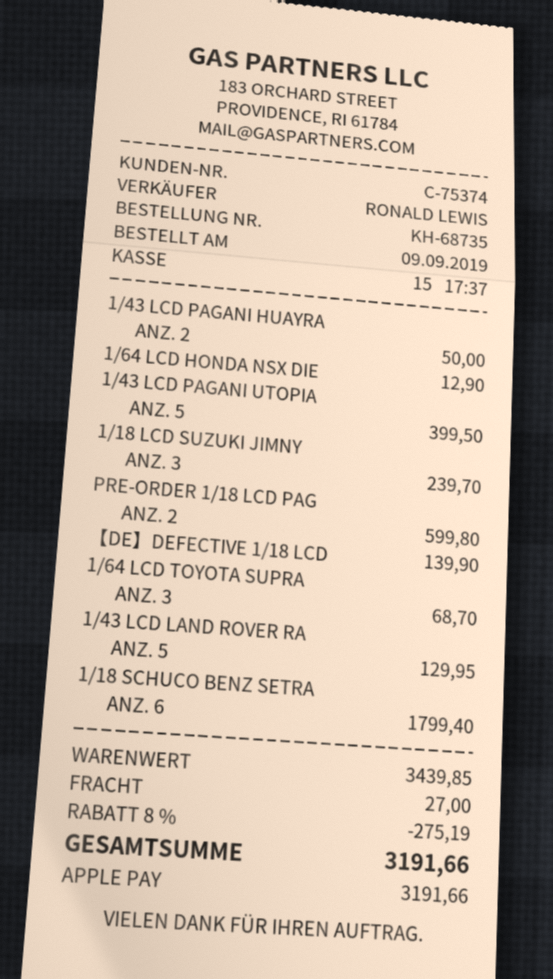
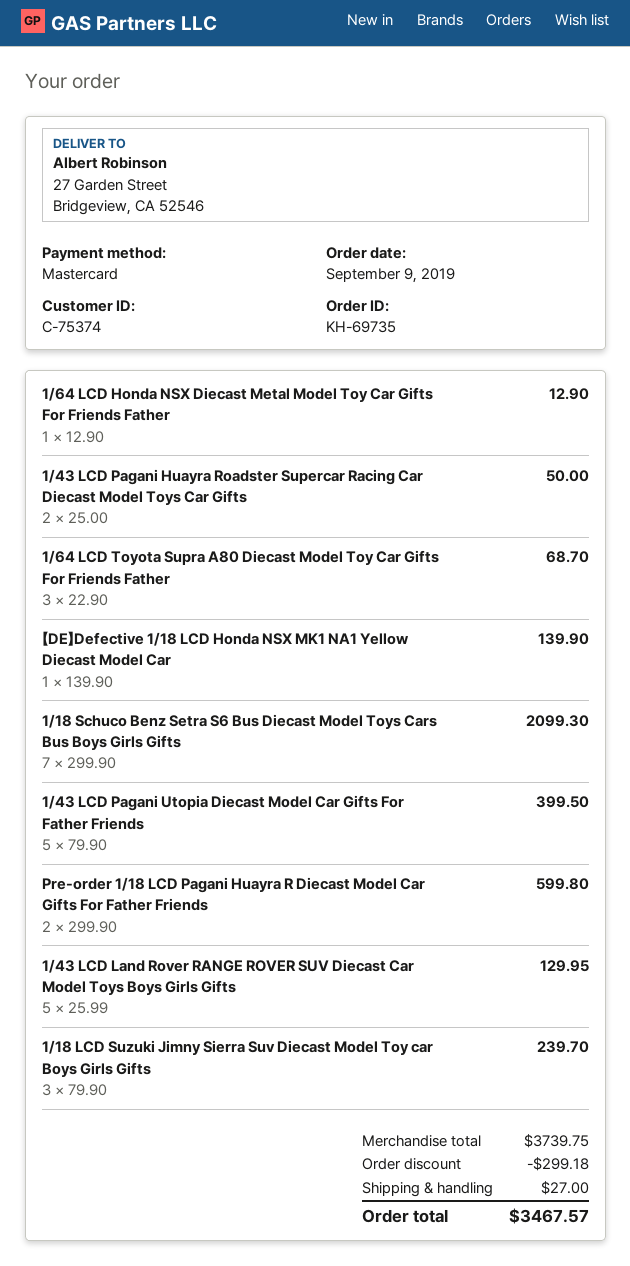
order number: KH-68735 -> KH-69735
payment method: Apple Pay -> Mastercard
1/18 SCHUCO BENZ SETRA: 6 for 1799.40 -> 7 for 2099.30
subtotal: 3439.85 -> 3739.75
discount: 275.19 -> 299.18
total: 3191.66 -> 3467.57

